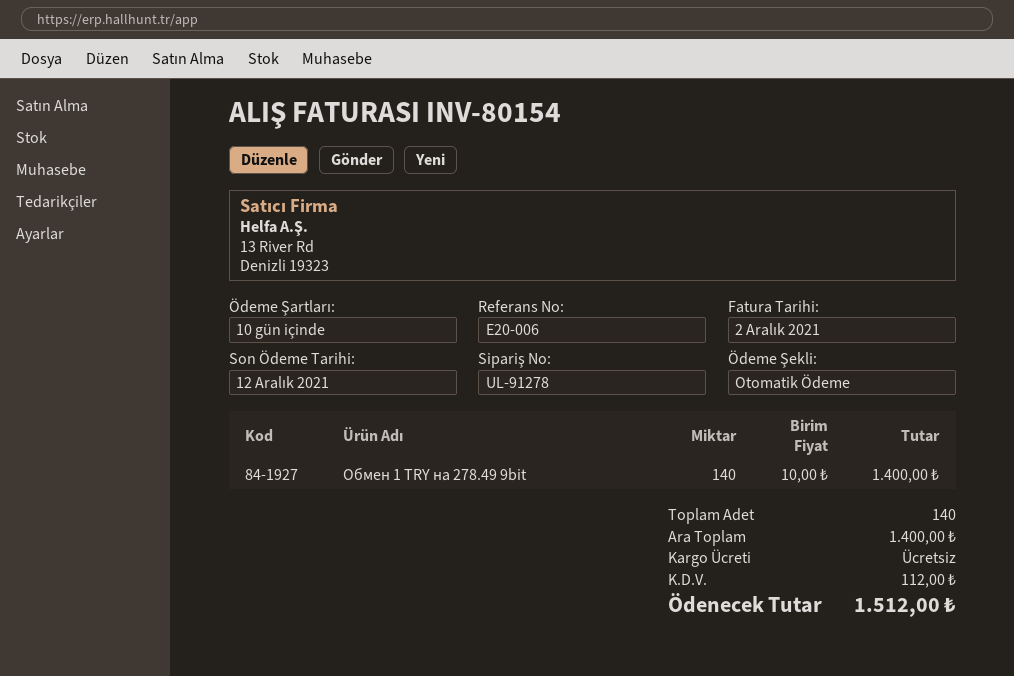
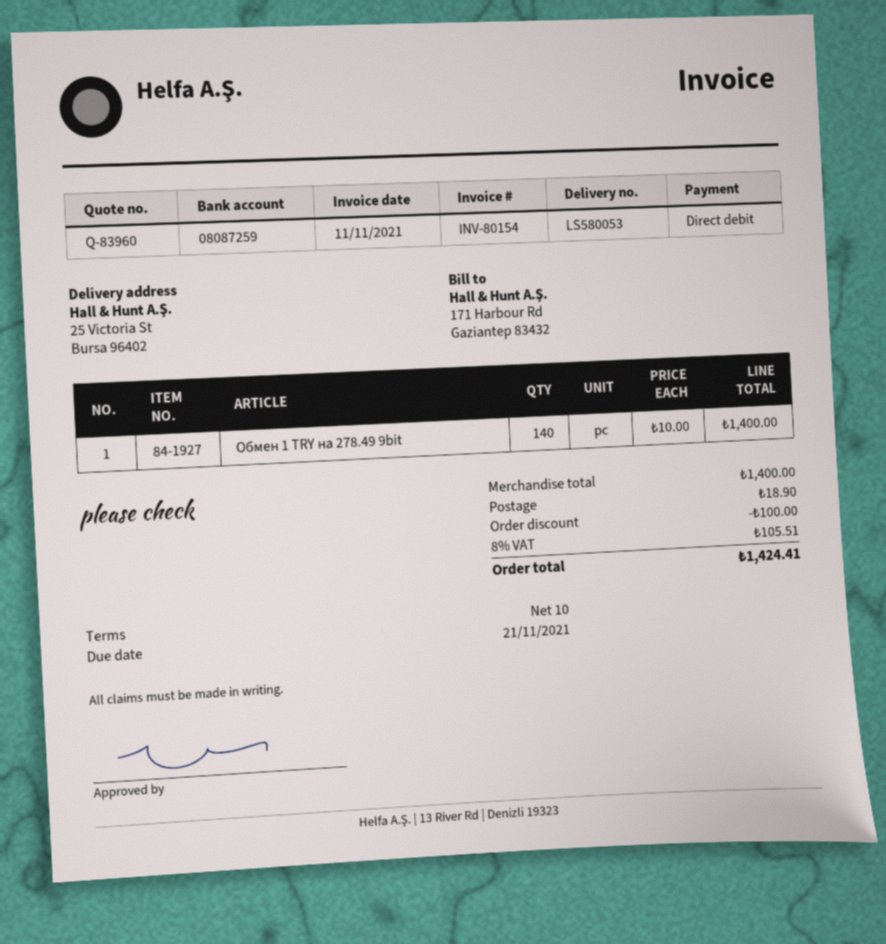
invoice date: 2021-12-02 -> 2021-11-11
due date: 2021-12-12 -> 2021-11-21
discount: none -> 100.00
shipping: 0.00 -> 18.90
tax: 112.00 -> 105.51
total: 1512.00 -> 1424.41

